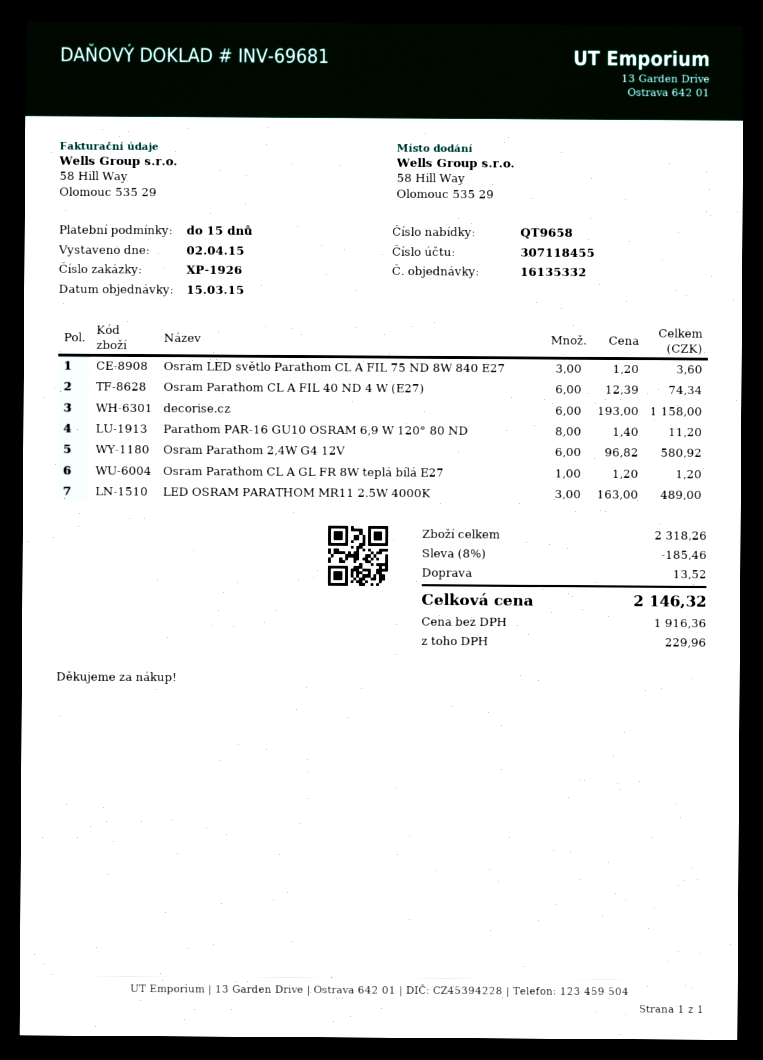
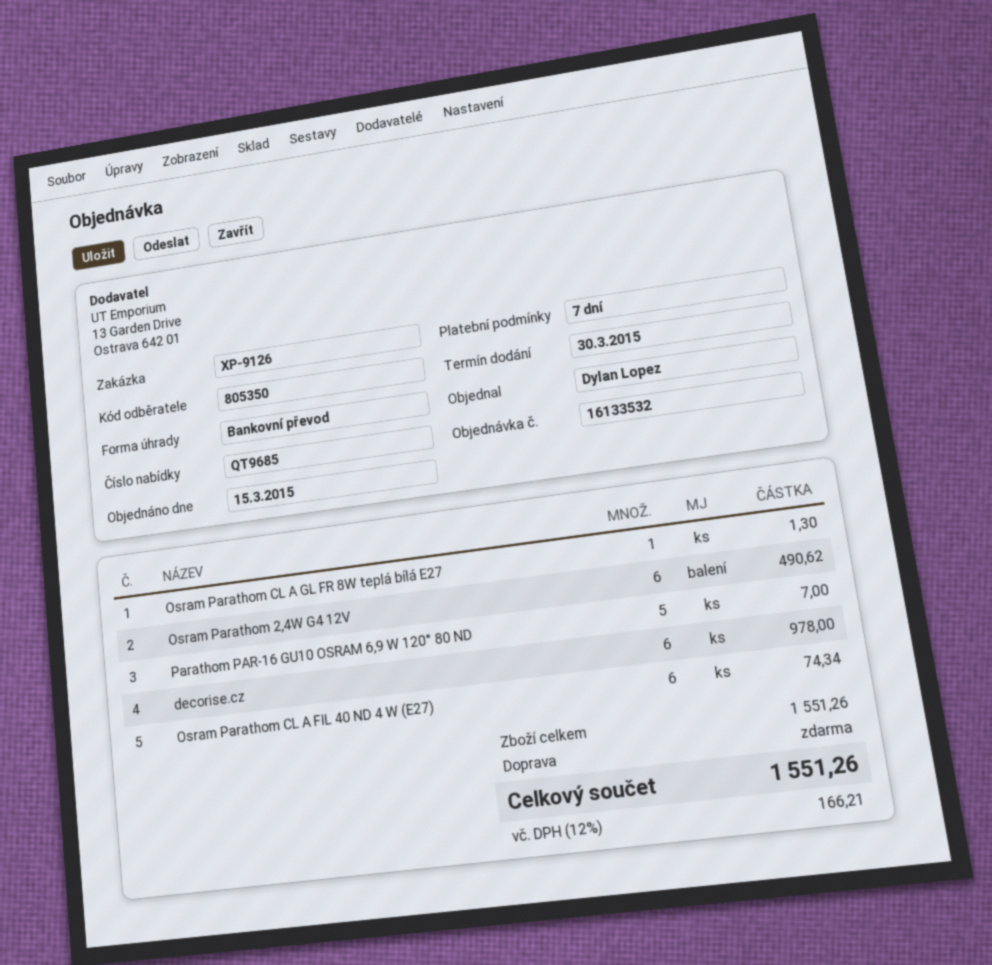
quote number: QT9658 -> QT9685
order number: 16135332 -> 16133532
payment terms: 15 days -> 7 days
reference: XP-1926 -> XP-9126
Osram LED světlo Parathom CL A FIL 75 ND 8W 840 E27: 3 for 3.60 -> none
decorise.cz: 6 for 1158.00 -> 6 for 978.00
Parathom PAR‑16 GU10 OSRAM 6,9 W 120° 80 ND: 8 for 11.20 -> 5 for 7.00
Osram Parathom 2,4W G4 12V: 6 for 580.92 -> 6 for 490.62
Osram Parathom CL A GL FR 8W teplá bílá E27: 1 for 1.20 -> 1 for 1.30
LED OSRAM PARATHOM MR11 2.5W 4000K: 3 for 489.00 -> none
subtotal: 2318.26 -> 1551.26
discount: 8% = 185.46 -> none
shipping: 13.52 -> 0.00
tax: 229.96 -> 166.21
total: 2146.32 -> 1551.26

